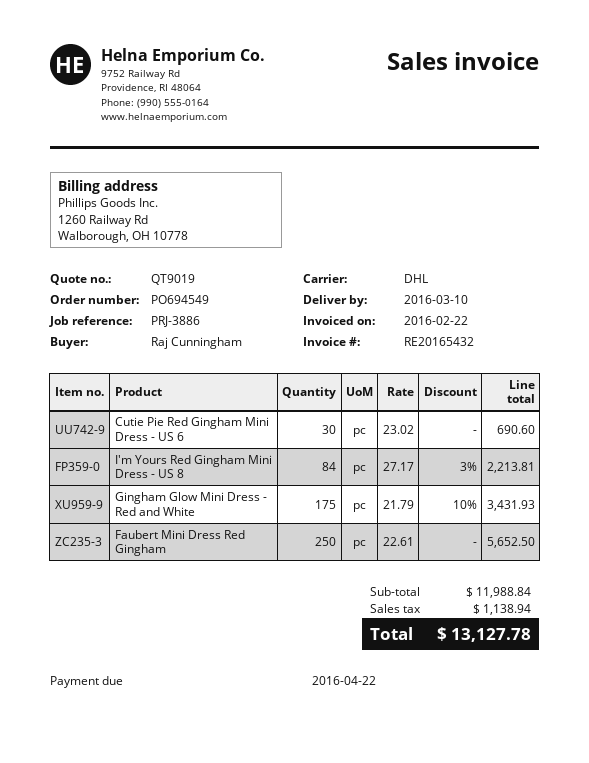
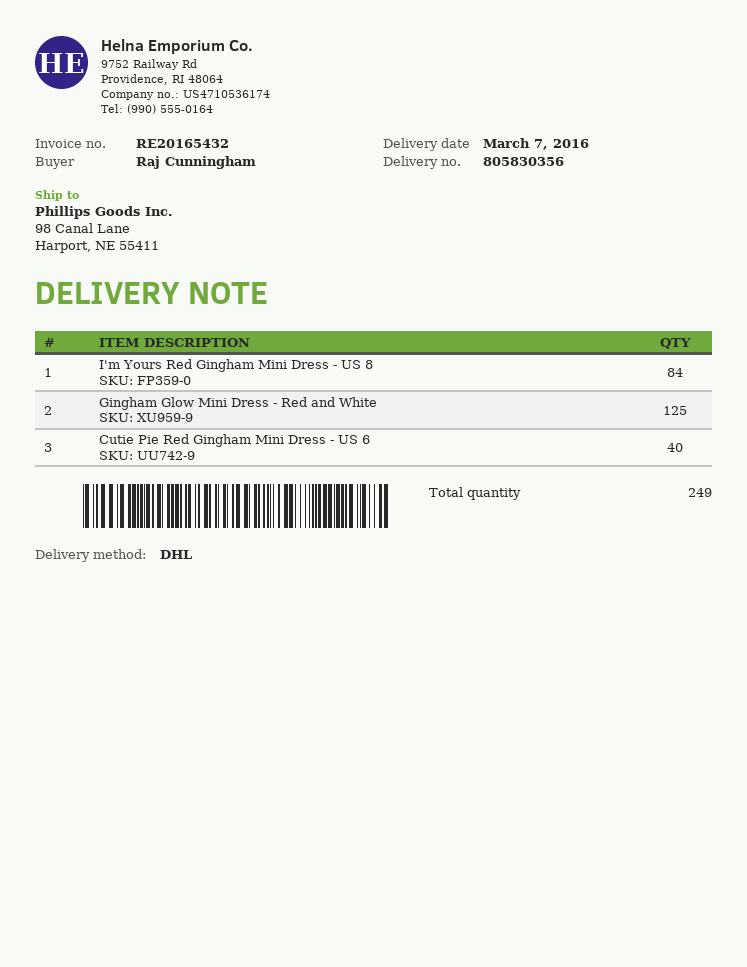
delivery date: 2016-03-10 -> 2016-03-07
Cutie Pie Red Gingham Mini Dress - US 6: 30 -> 40
Gingham Glow Mini Dress - Red and White: 175 -> 125
Faubert Mini Dress Red Gingham: 250 -> none

